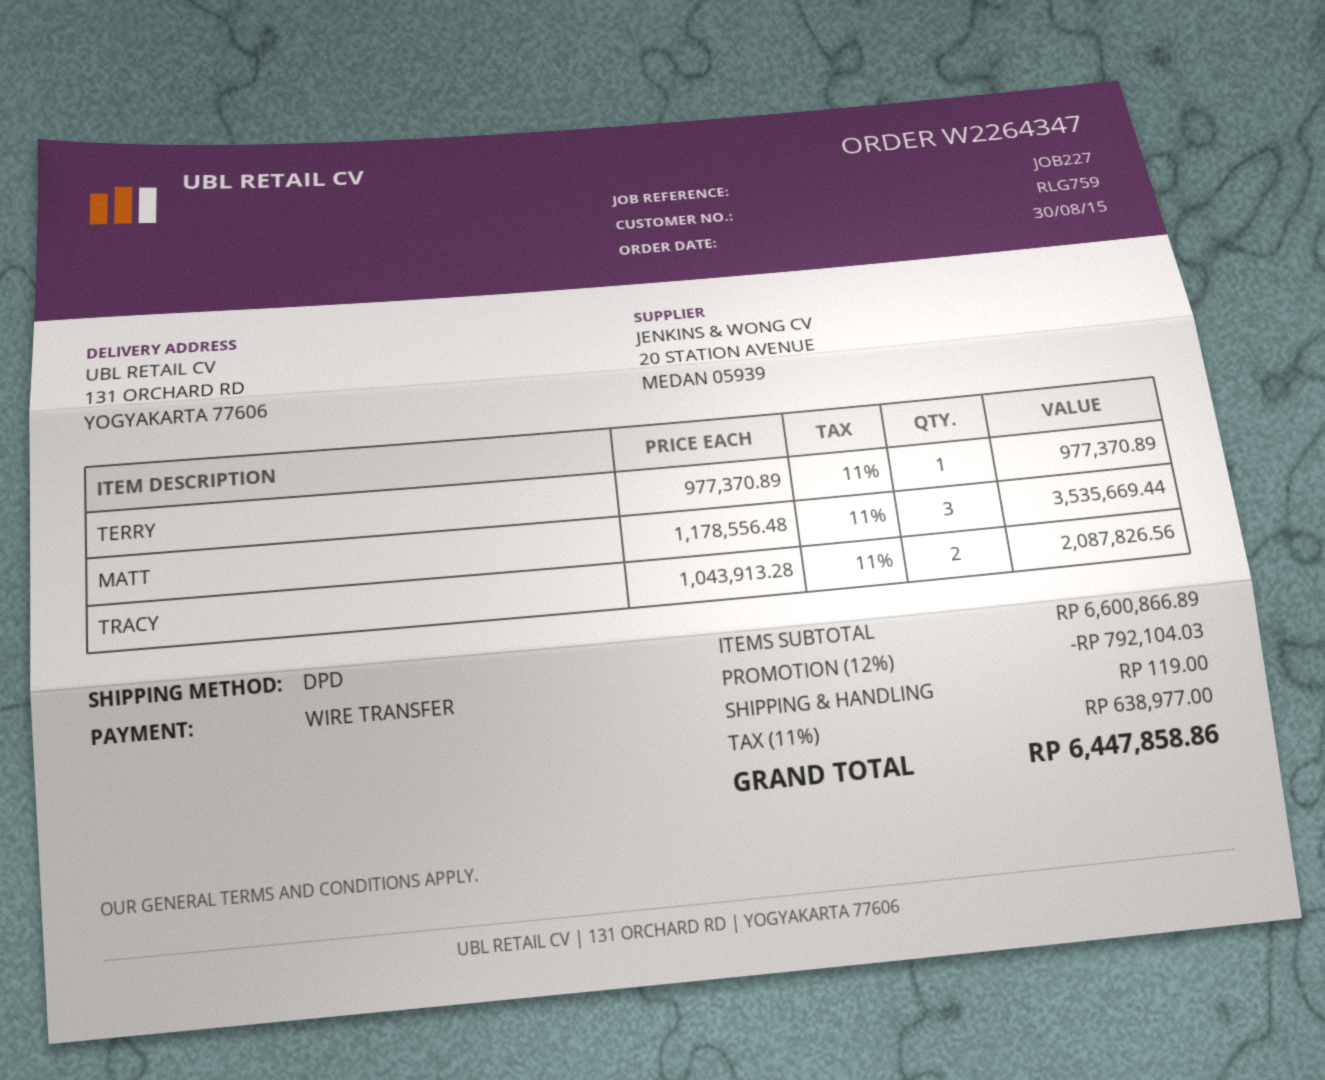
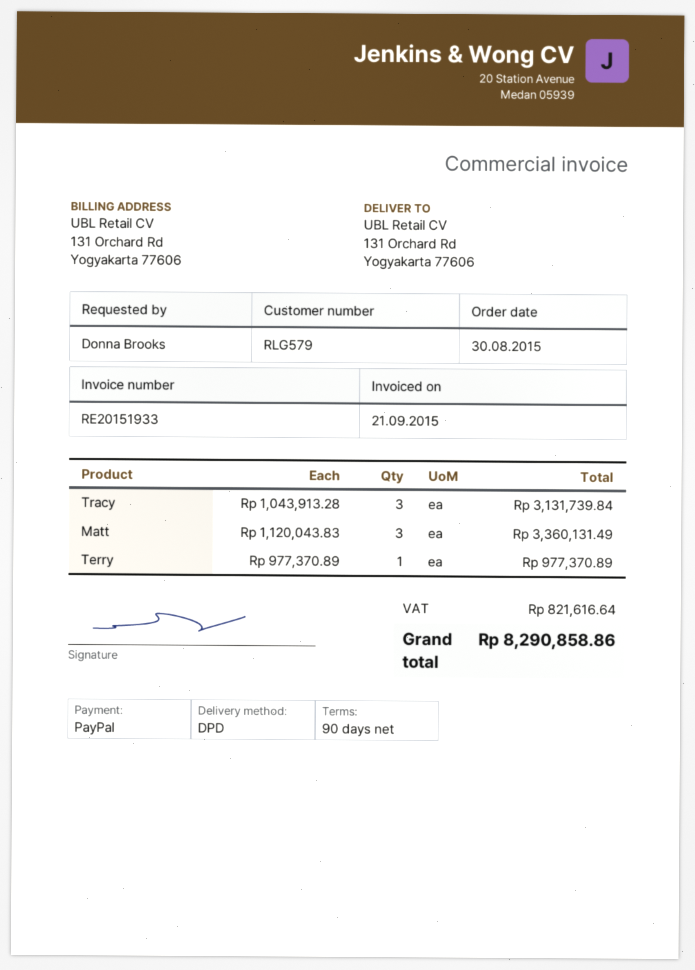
customer number: RLG759 -> RLG579
payment method: bank transfer -> PayPal
MATT: 3 x 1178556.48 = 3535669.44 -> 3 x 1120043.83 = 3360131.49
TRACY: 2 x 1043913.28 = 2087826.56 -> 3 x 1043913.28 = 3131739.84
discount: 12% = 792104.03 -> none
shipping: 119.00 -> none
tax: 638977.00 -> 821616.64
total: 6447858.86 -> 8290858.86

